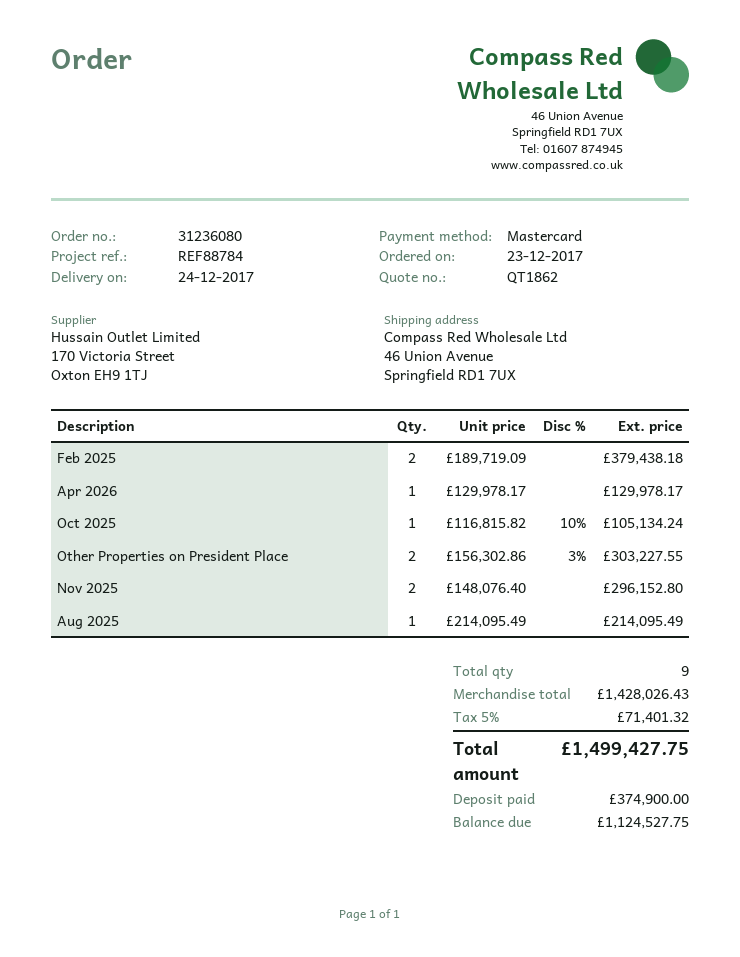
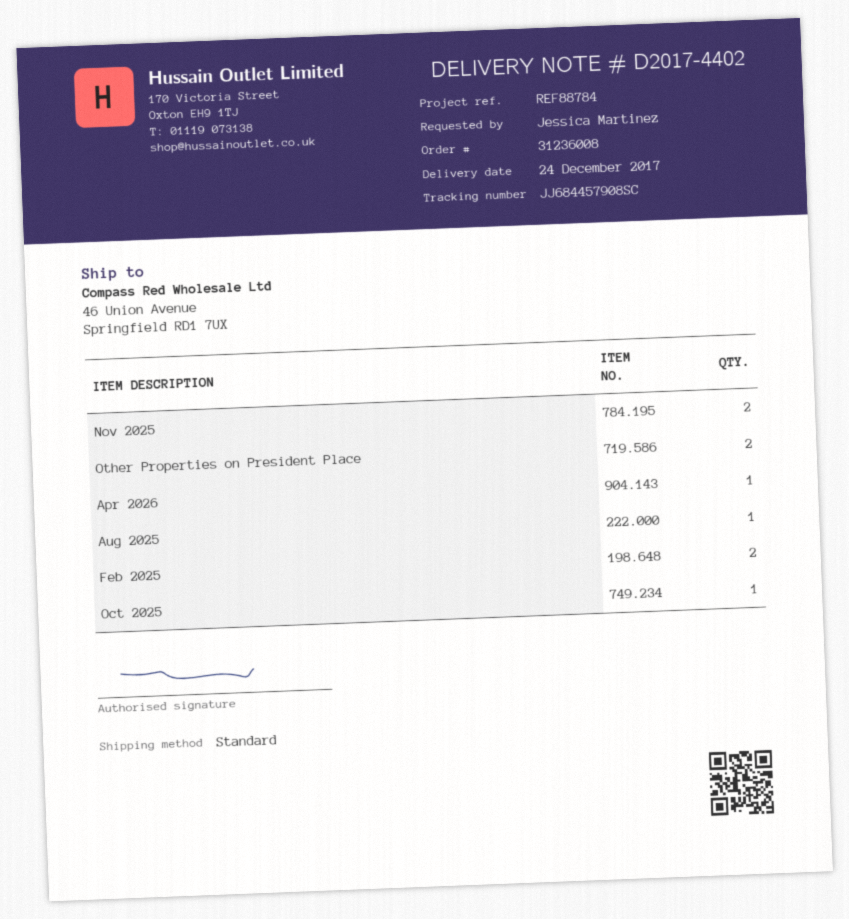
order number: 31236080 -> 31236008

